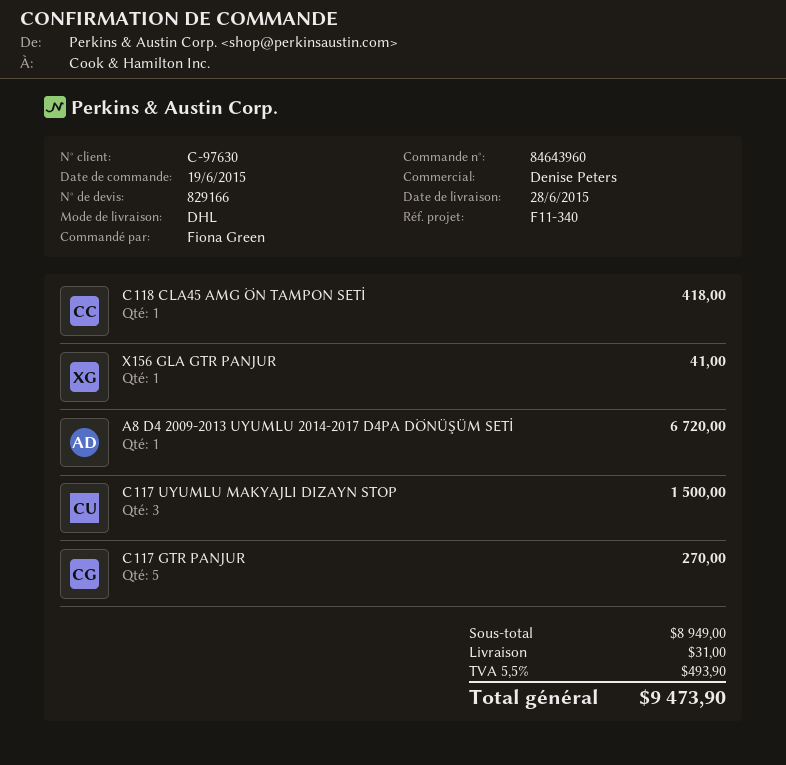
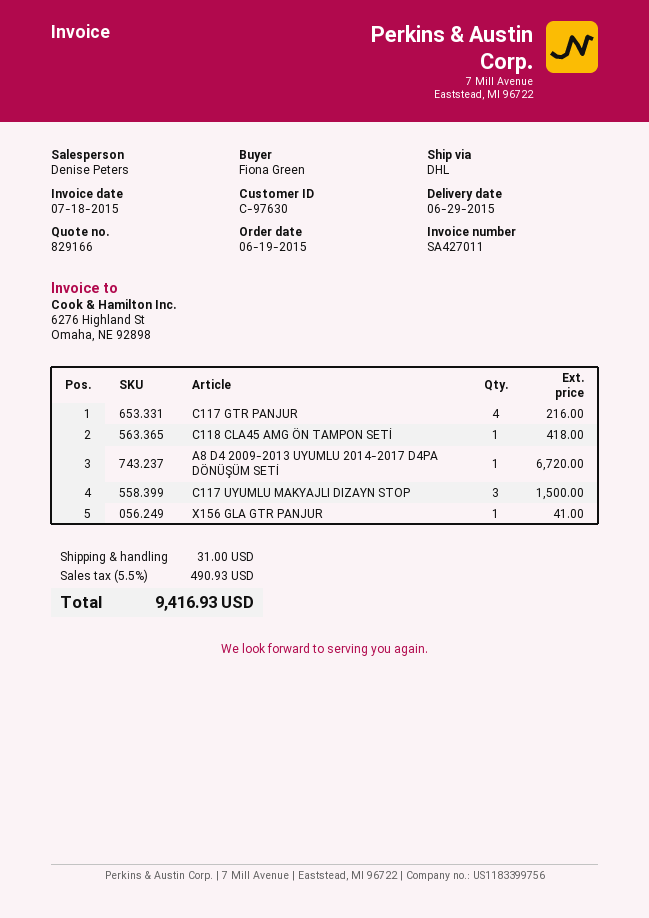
delivery date: 2015-06-28 -> 2015-06-29
C117 GTR PANJUR: 5 for 270.00 -> 4 for 216.00
tax: 5.5% = 493.90 -> 5.5% = 490.93
total: 9473.90 -> 9416.93

